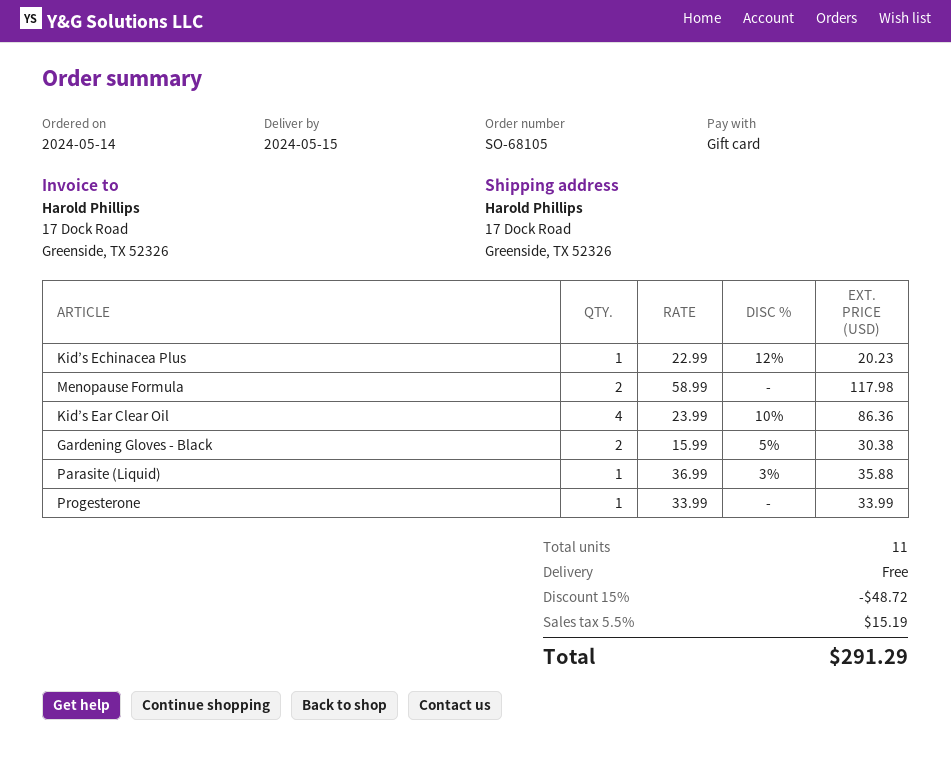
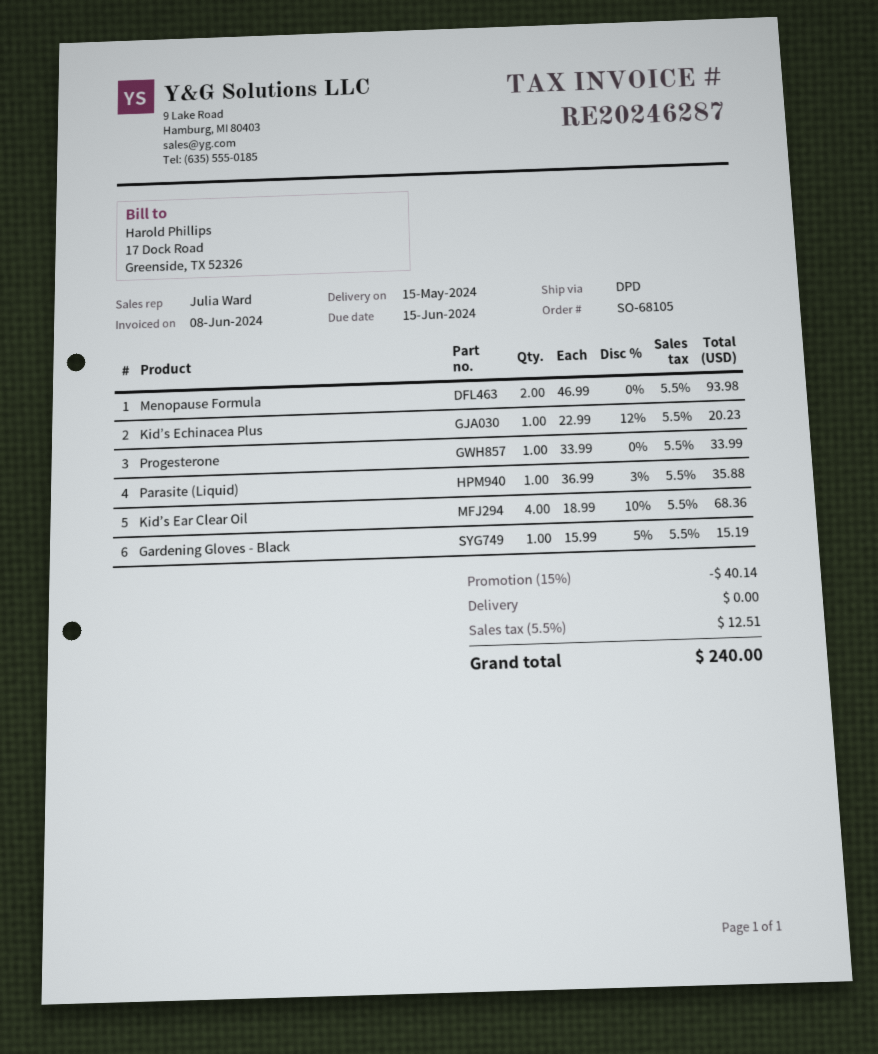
Menopause Formula: 2 x 58.99 = 117.98 -> 2 x 46.99 = 93.98
Kid’s Ear Clear Oil: 4 x 23.99 - 10% = 86.36 -> 4 x 18.99 - 10% = 68.36
Gardening Gloves - Black: 2 x 15.99 - 5% = 30.38 -> 1 x 15.99 - 5% = 15.19
discount: 15% = 48.72 -> 15% = 40.14
tax: 5.5% = 15.19 -> 5.5% = 12.51
total: 291.29 -> 240.00

